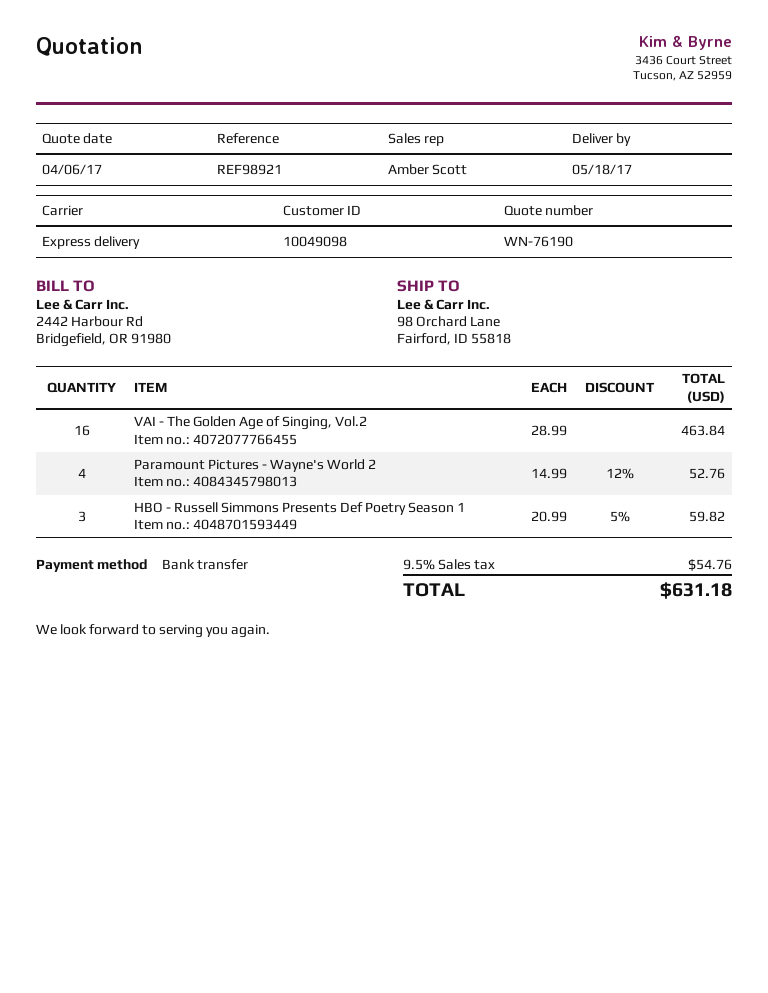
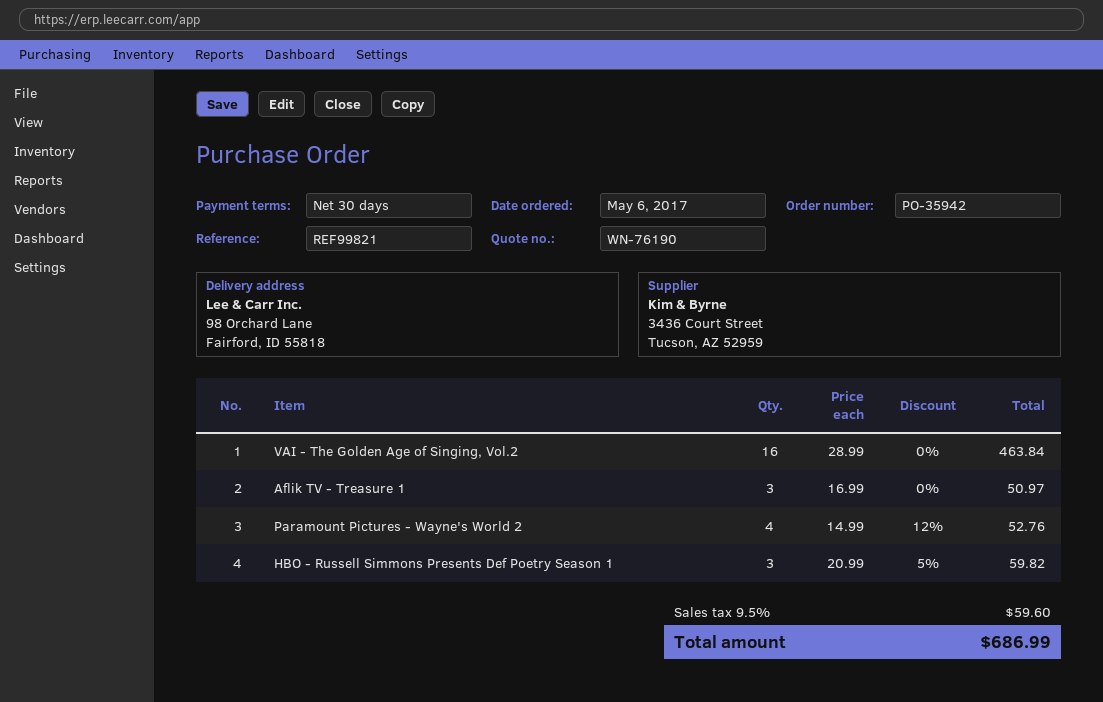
reference: REF98921 -> REF99821
Aflik TV - Treasure 1: none -> 3 x 16.99 = 50.97
tax: 9.5% = 54.76 -> 9.5% = 59.60
total: 631.18 -> 686.99

